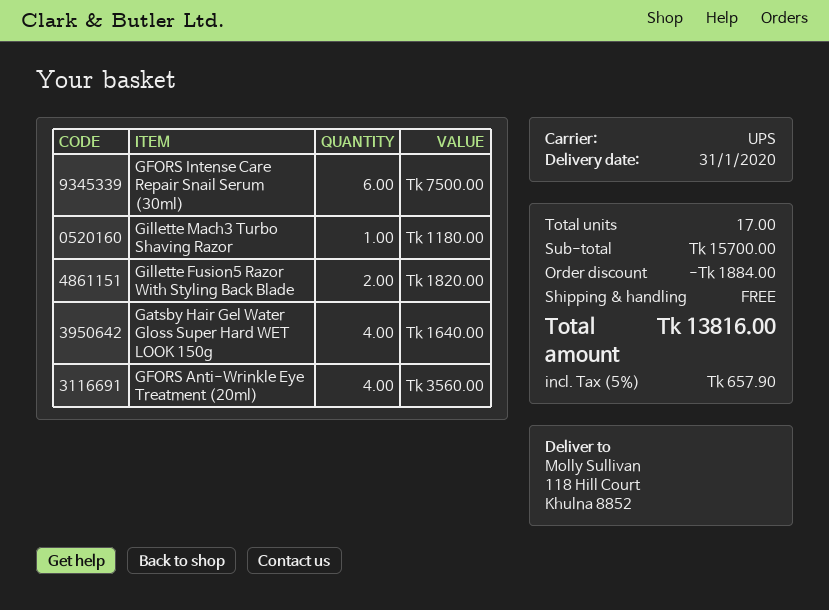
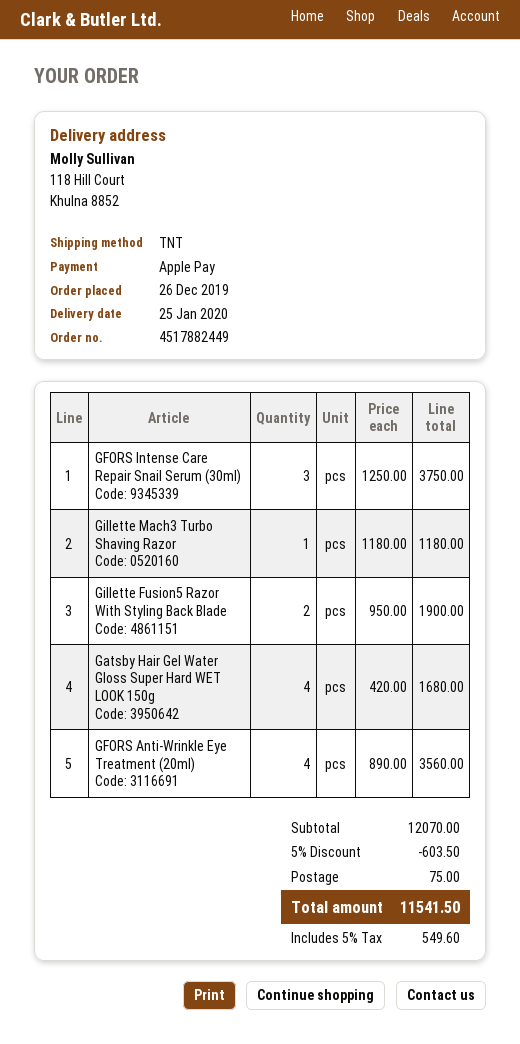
delivery date: 2020-01-31 -> 2020-01-25
shipping method: UPS -> TNT
GFORS Intense Care Repair Snail Serum (30ml): 6 for 7500.00 -> 3 for 3750.00
Gillette Fusion5 Razor With Styling Back Blade: 2 for 1820.00 -> 2 for 1900.00
Gatsby Hair Gel Water Gloss Super Hard WET LOOK 150g: 4 for 1640.00 -> 4 for 1680.00
subtotal: 15700.00 -> 12070.00
discount: 1884.00 -> 603.50
shipping: 0.00 -> 75.00
tax: 5% = 657.90 -> 5% = 549.60
total: 13816.00 -> 11541.50

